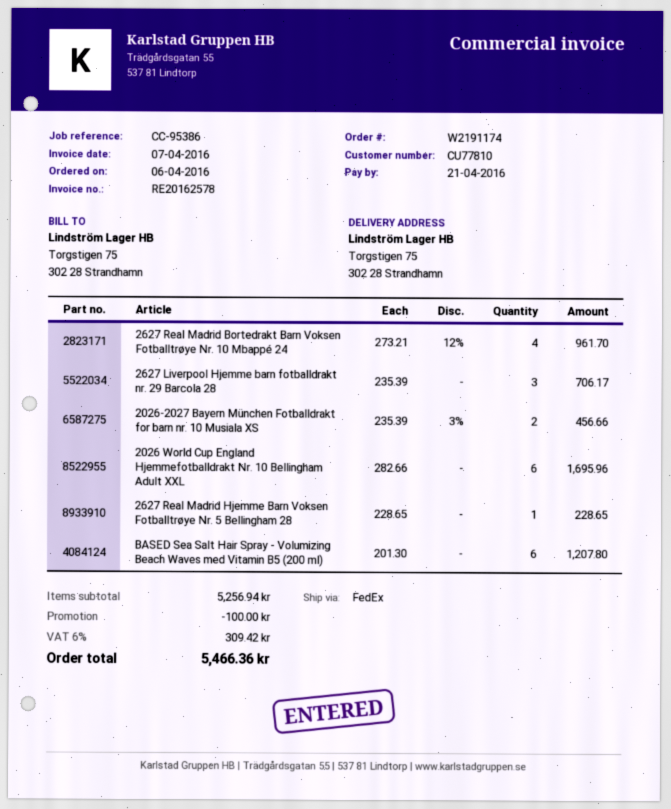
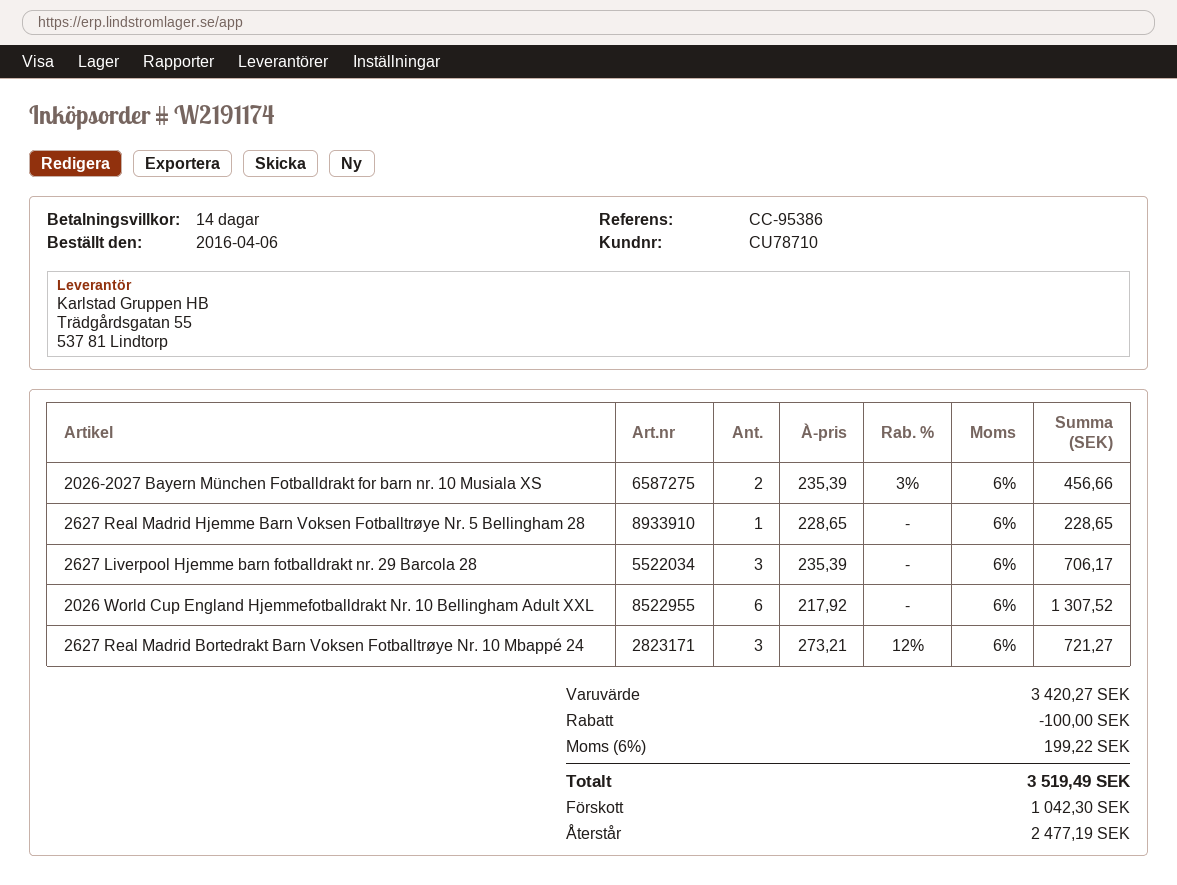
customer number: CU77810 -> CU78710
2627 Real Madrid Bortedrakt Barn Voksen Fotballtrøye Nr. 10 Mbappé 24: 4 x 273.21 - 12% = 961.70 -> 3 x 273.21 - 12% = 721.27
2026 World Cup England Hjemmefotballdrakt Nr. 10 Bellingham Adult XXL: 6 x 282.66 = 1695.96 -> 6 x 217.92 = 1307.52
BASED Sea Salt Hair Spray - Volumizing Beach Waves med Vitamin B5 (200 ml): 6 x 201.30 = 1207.80 -> none
subtotal: 5256.94 -> 3420.27
tax: 6% = 309.42 -> 6% = 199.22
total: 5466.36 -> 3519.49

